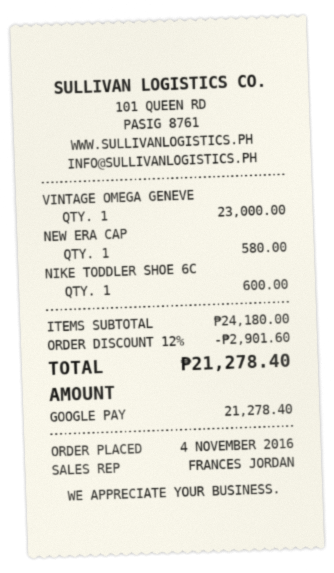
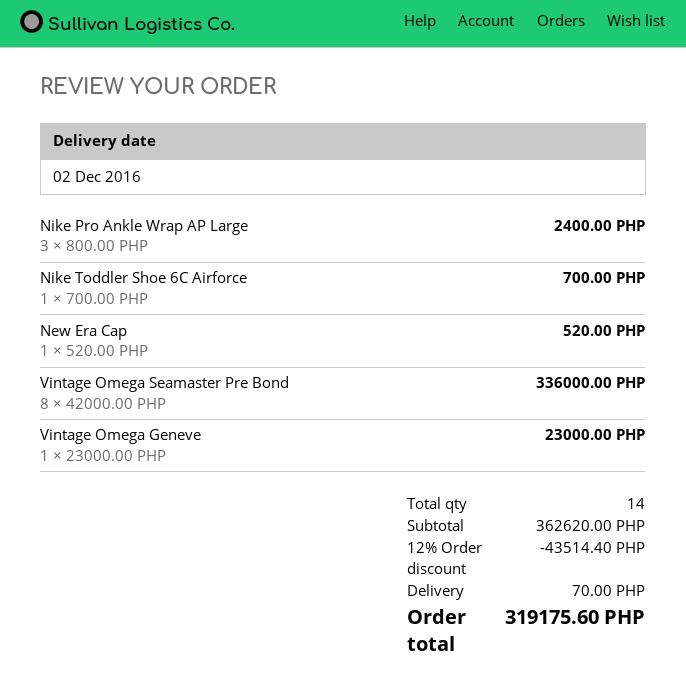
NEW ERA CAP: 1 for 580.00 -> 1 for 520.00
NIKE TODDLER SHOE 6C: 1 for 600.00 -> 1 for 700.00
Nike Pro Ankle Wrap AP Large: none -> 3 for 2400.00
Vintage Omega Seamaster Pre Bond: none -> 8 for 336000.00
subtotal: 24180.00 -> 362620.00
discount: 12% = 2901.60 -> 12% = 43514.40
shipping: none -> 70.00
total: 21278.40 -> 319175.60

